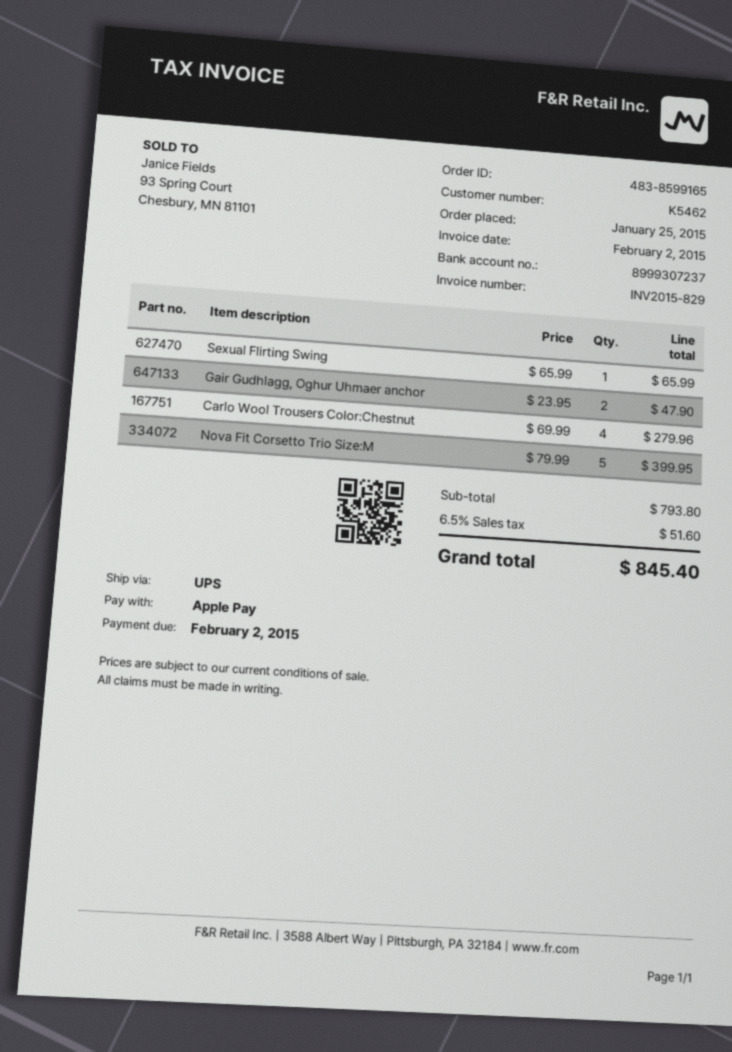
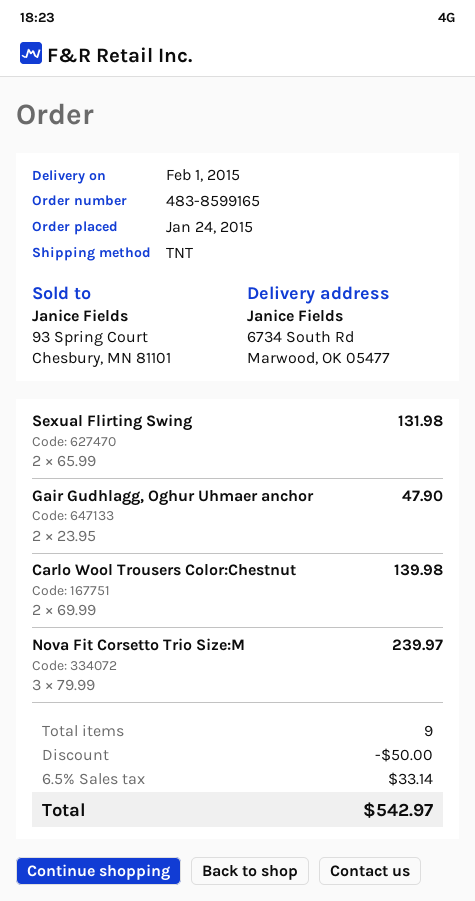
order date: 2015-01-25 -> 2015-01-24
shipping method: UPS -> TNT
Sexual Flirting Swing: 1 x 65.99 = 65.99 -> 2 x 65.99 = 131.98
Carlo Wool Trousers Color:Chestnut: 4 x 69.99 = 279.96 -> 2 x 69.99 = 139.98
Nova Fit Corsetto Trio Size:M: 5 x 79.99 = 399.95 -> 3 x 79.99 = 239.97
discount: none -> 50.00
tax: 6.5% = 51.60 -> 6.5% = 33.14
total: 845.40 -> 542.97

